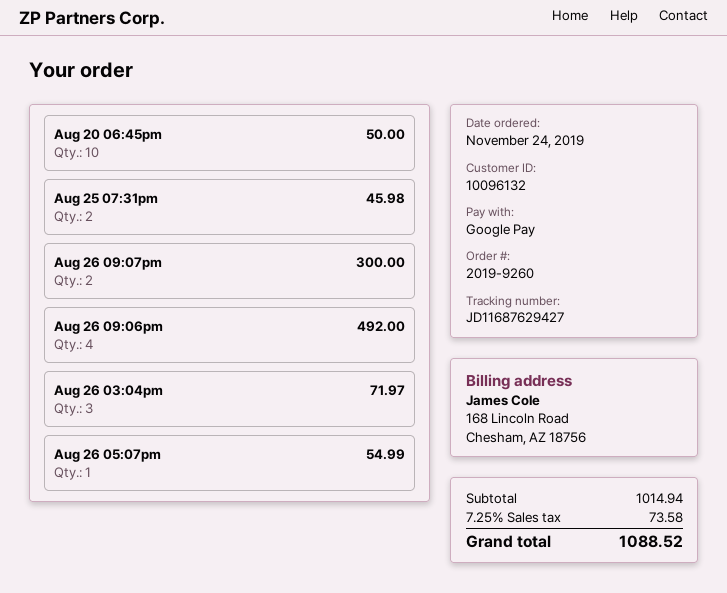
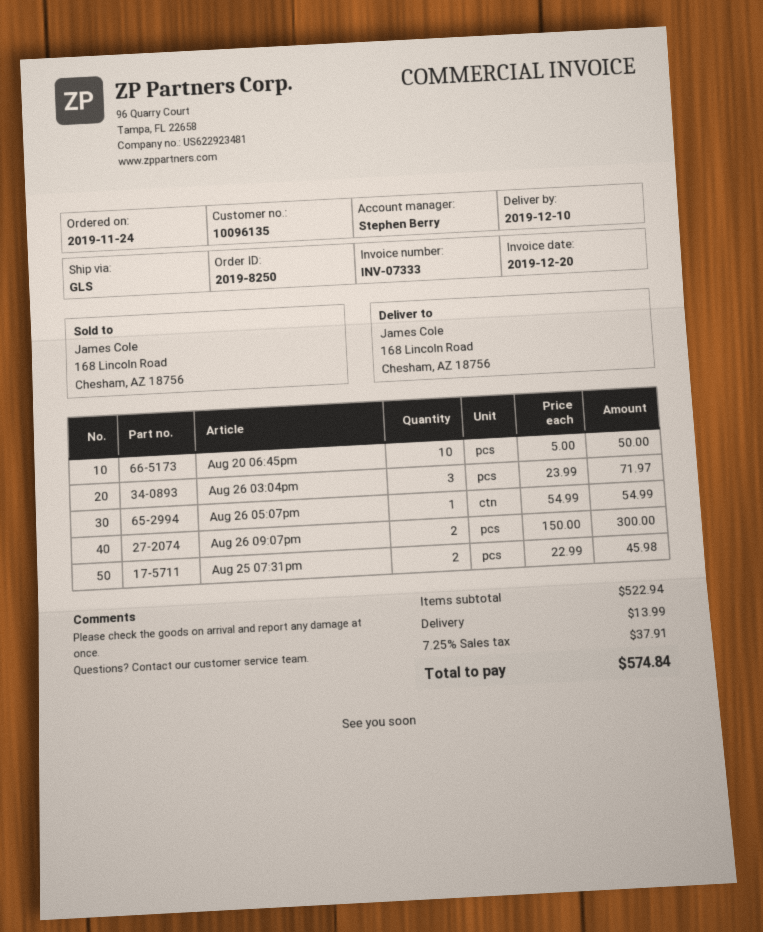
order number: 2019-9260 -> 2019-8250
customer number: 10096132 -> 10096135
Aug 26 09:06pm: 4 for 492.00 -> none
subtotal: 1014.94 -> 522.94
shipping: none -> 13.99
tax: 7.25% = 73.58 -> 7.25% = 37.91
total: 1088.52 -> 574.84

